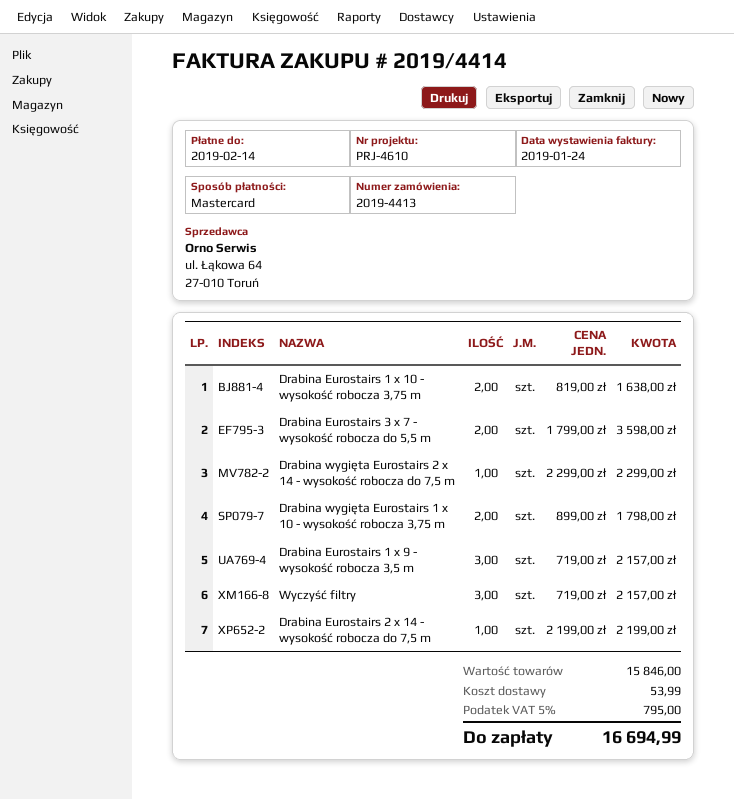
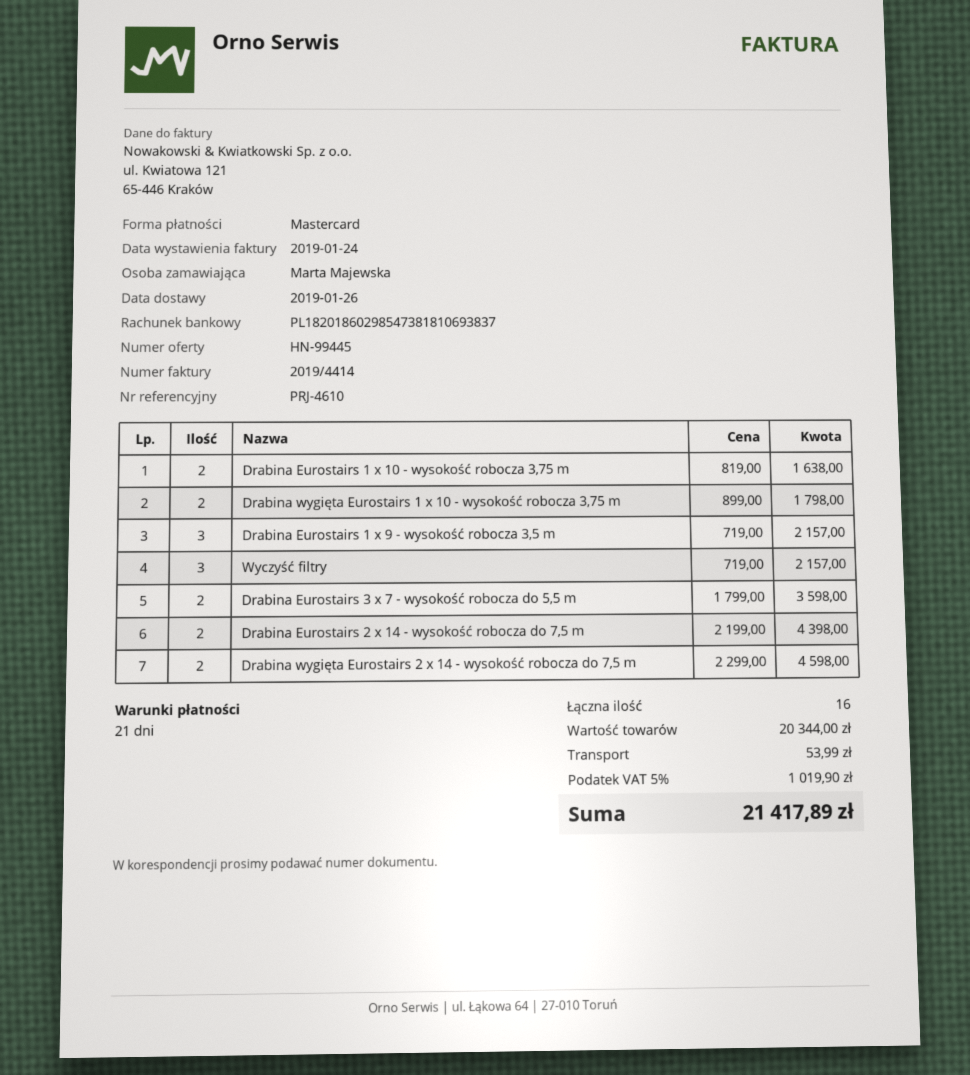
Drabina wygięta Eurostairs 2 x 14 - wysokość robocza do 7,5 m: 1 x 2299.00 = 2299.00 -> 2 x 2299.00 = 4598.00
Drabina Eurostairs 2 x 14 - wysokość robocza do 7,5 m: 1 x 2199.00 = 2199.00 -> 2 x 2199.00 = 4398.00
subtotal: 15846.00 -> 20344.00
tax: 5% = 795.00 -> 5% = 1019.90
total: 16694.99 -> 21417.89

